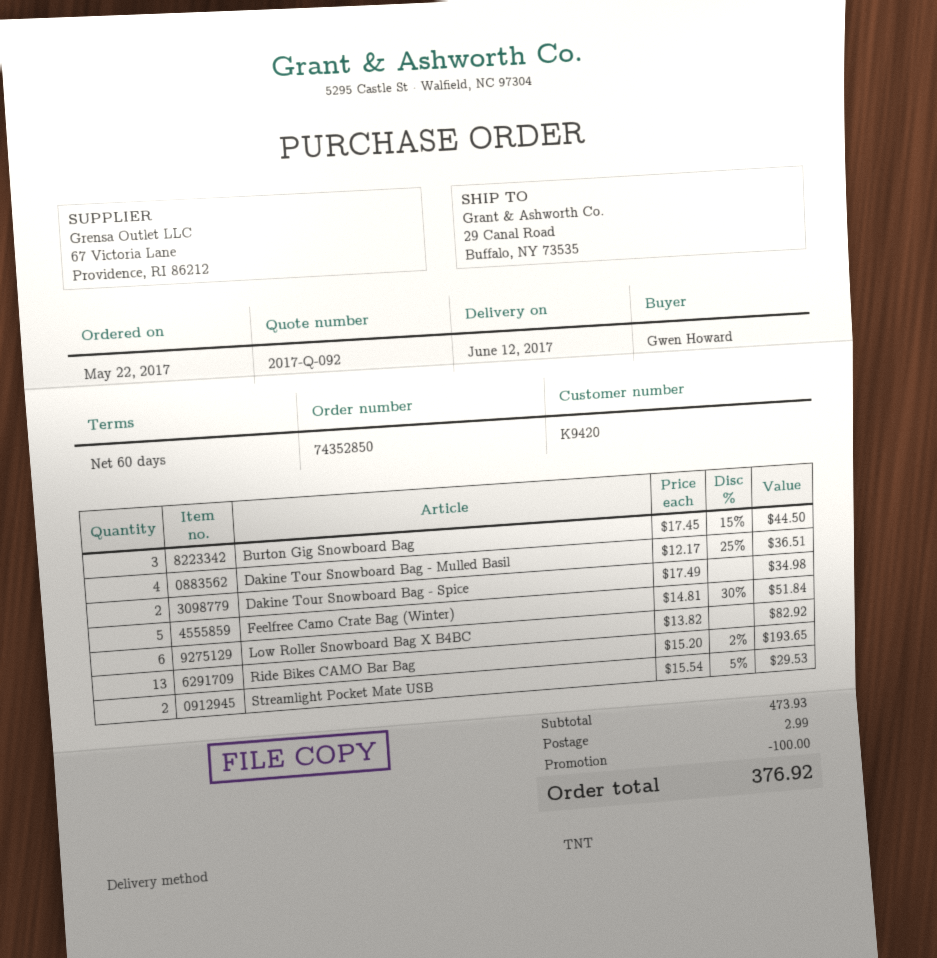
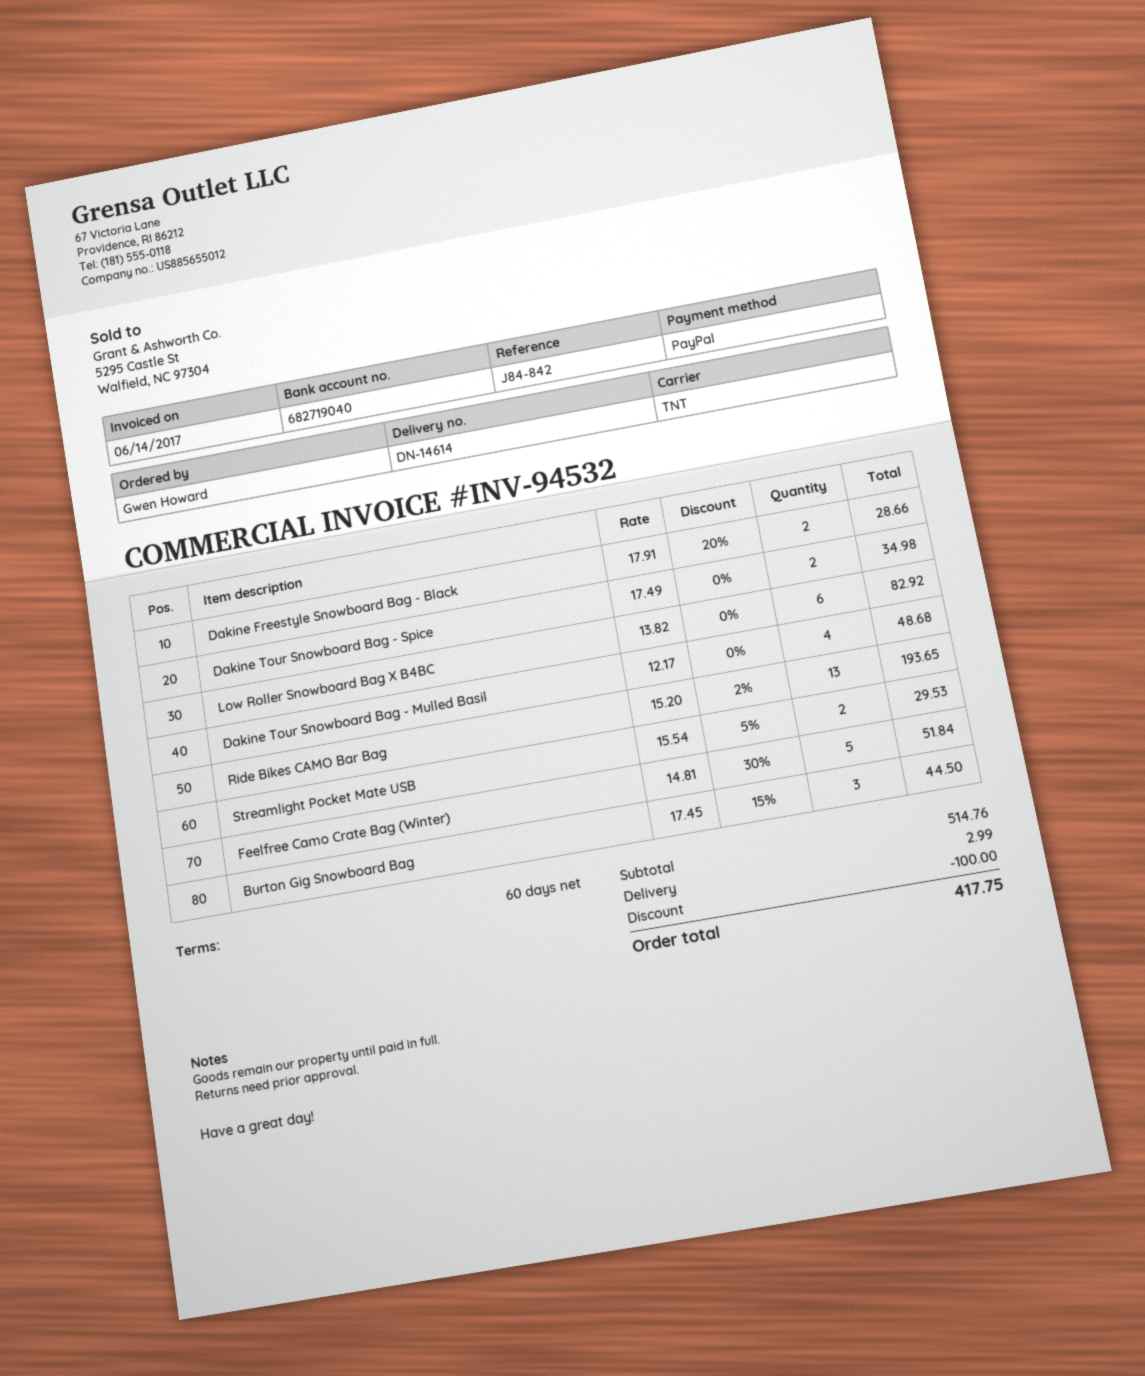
Dakine Tour Snowboard Bag - Mulled Basil: 4 x 12.17 - 25% = 36.51 -> 4 x 12.17 = 48.68
Dakine Freestyle Snowboard Bag - Black: none -> 2 x 17.91 - 20% = 28.66
subtotal: 473.93 -> 514.76
total: 376.92 -> 417.75

